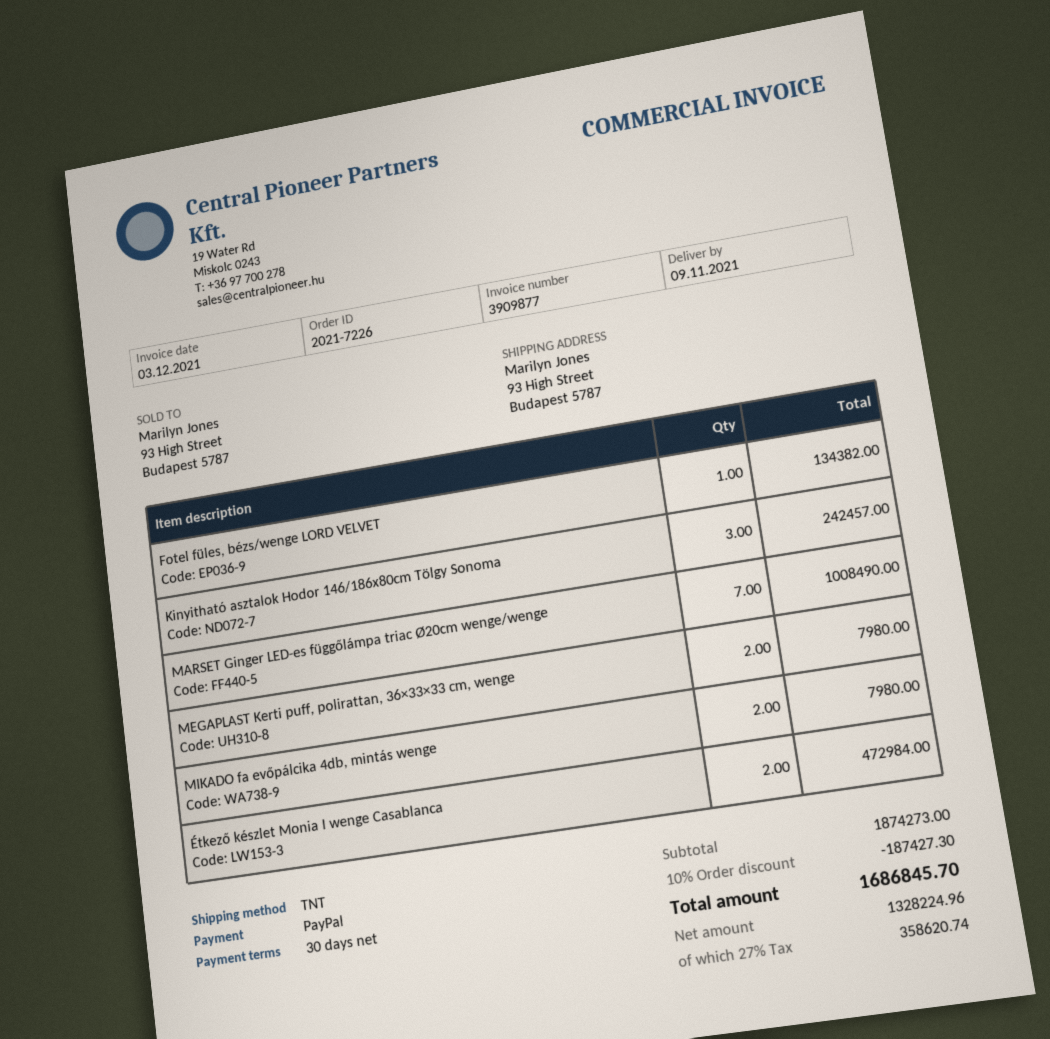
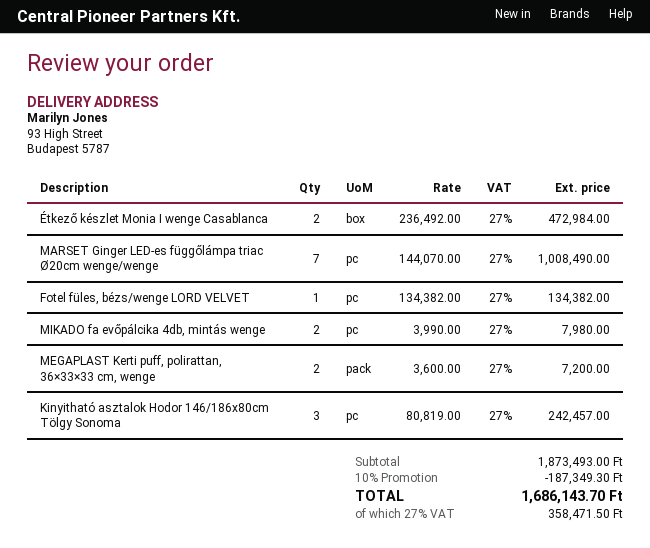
MEGAPLAST Kerti puff, polirattan, 36×33×33 cm, wenge: 2 for 7980.00 -> 2 for 7200.00
subtotal: 1874273.00 -> 1873493.00
discount: 10% = 187427.30 -> 10% = 187349.30
tax: 27% = 358620.74 -> 27% = 358471.50
total: 1686845.70 -> 1686143.70

